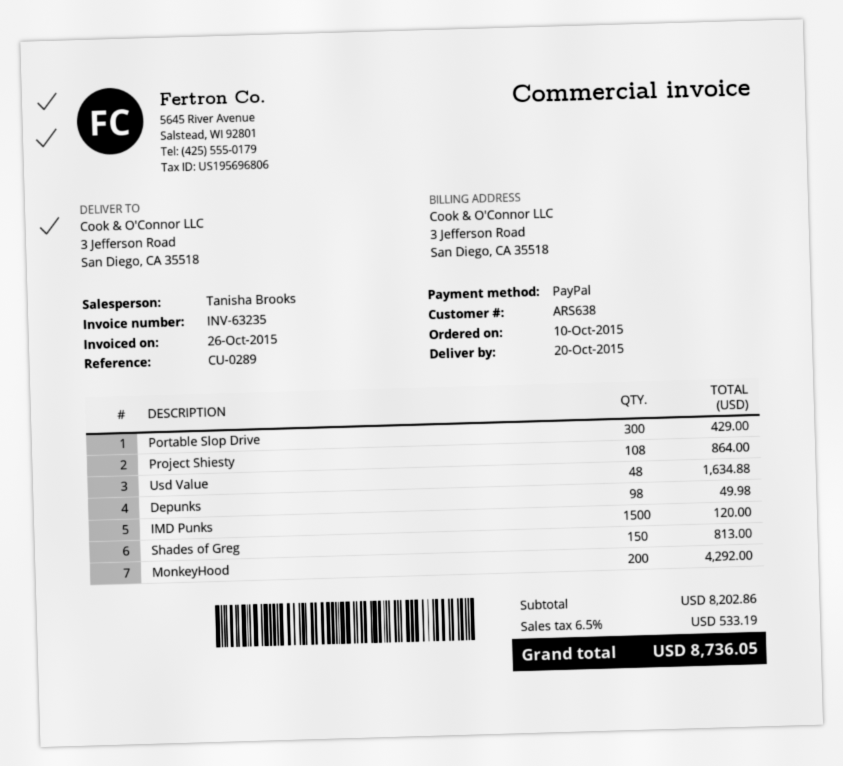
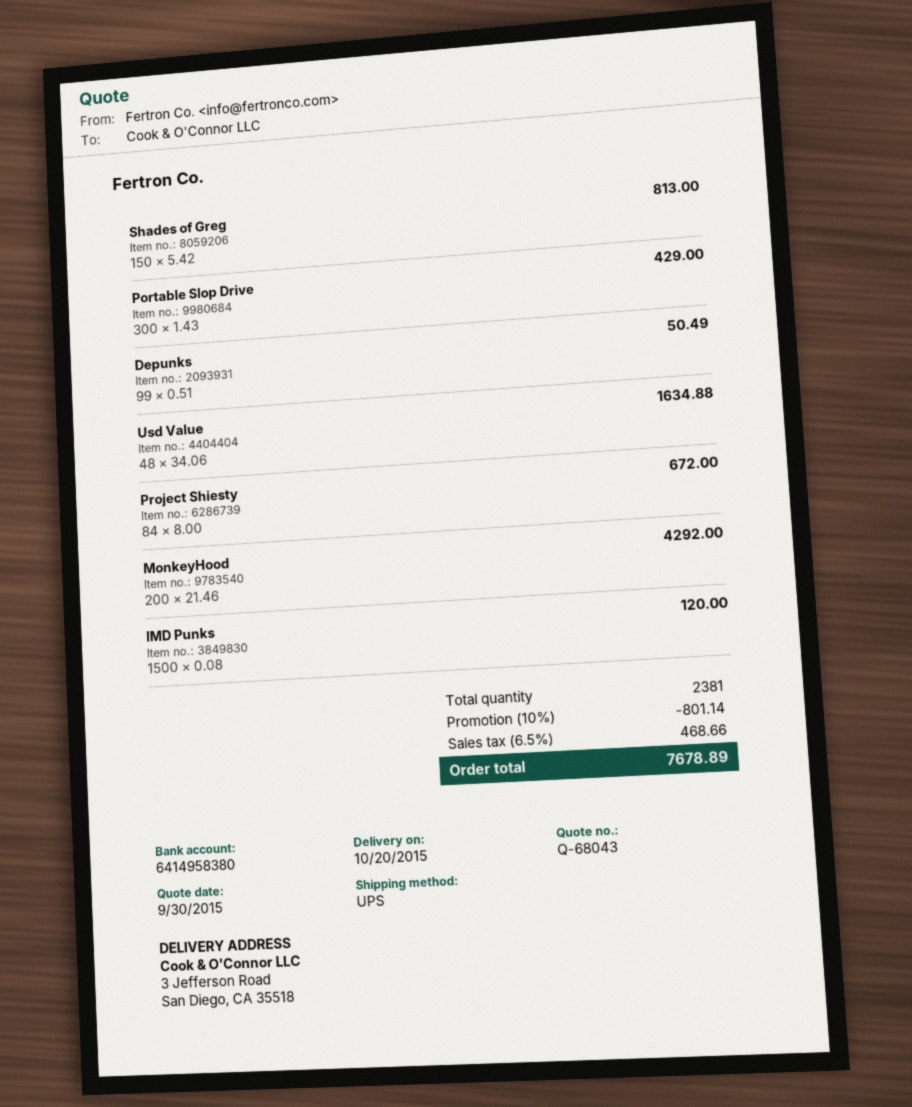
Project Shiesty: 108 for 864.00 -> 84 for 672.00
Depunks: 98 for 49.98 -> 99 for 50.49
discount: none -> 10% = 801.14
tax: 6.5% = 533.19 -> 6.5% = 468.66
total: 8736.05 -> 7678.89

